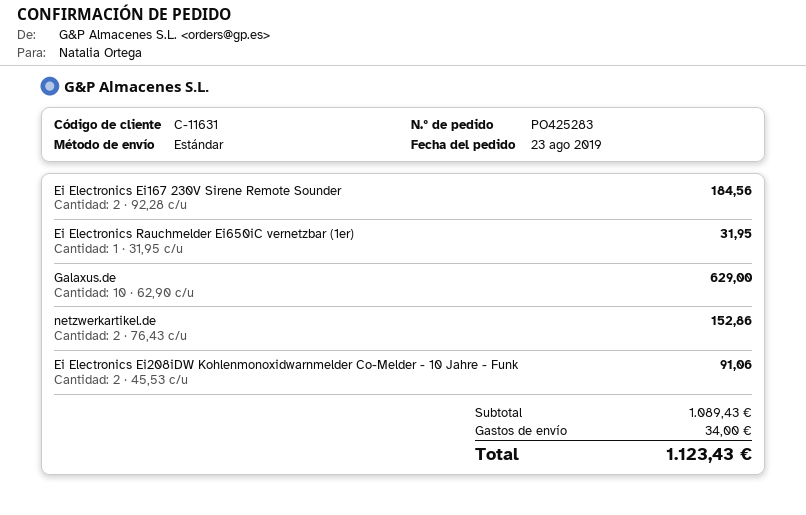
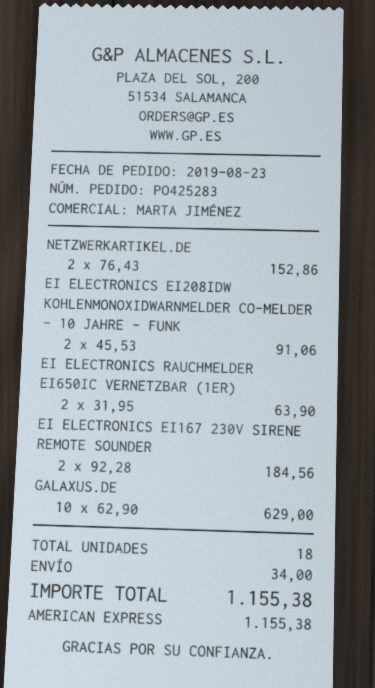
Ei Electronics Rauchmelder Ei650iC vernetzbar (1er): 1 x 31.95 = 31.95 -> 2 x 31.95 = 63.90
total: 1123.43 -> 1155.38

